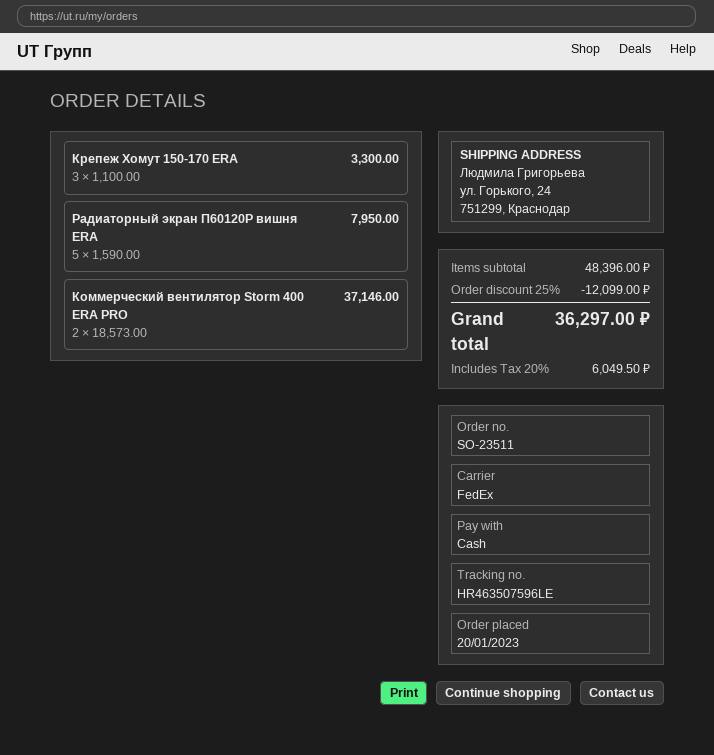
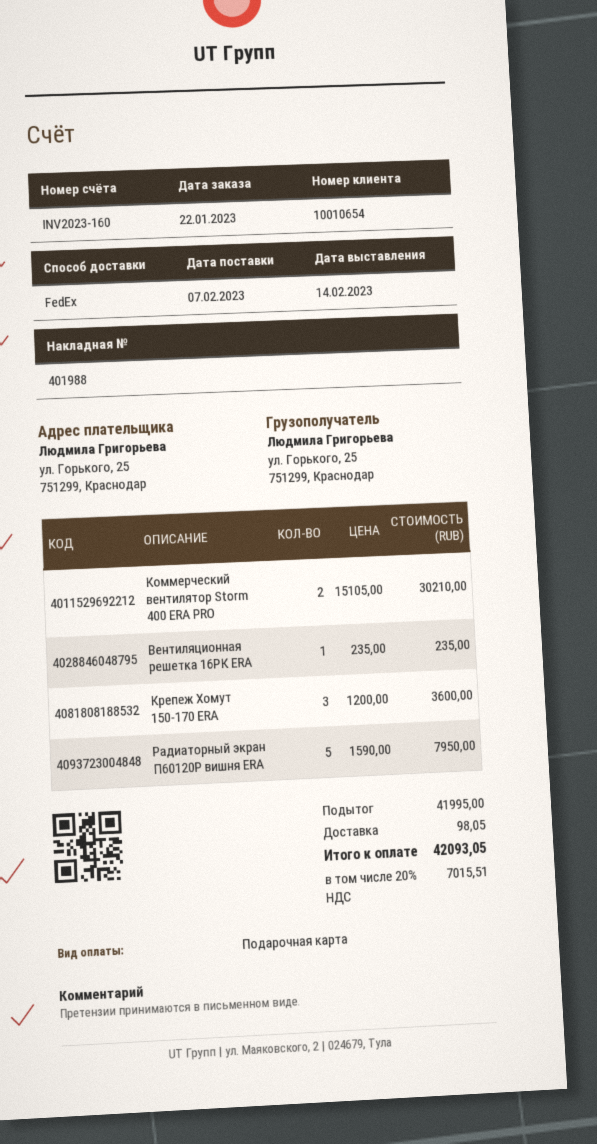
order date: 2023-01-20 -> 2023-01-22
payment method: cash -> gift card
ship to: ул. Горького, 24, 751299, Краснодар -> ул. Горького, 25, 751299, Краснодар
Крепеж Хомут 150-170 ERA: 3 x 1100.00 = 3300.00 -> 3 x 1200.00 = 3600.00
Коммерческий вентилятор Storm 400 ERA PRO: 2 x 18573.00 = 37146.00 -> 2 x 15105.00 = 30210.00
Вентиляционная решетка 16РК ERA: none -> 1 x 235.00 = 235.00
subtotal: 48396.00 -> 41995.00
discount: 25% = 12099.00 -> none
shipping: none -> 98.05
tax: 20% = 6049.50 -> 20% = 7015.51
total: 36297.00 -> 42093.05

